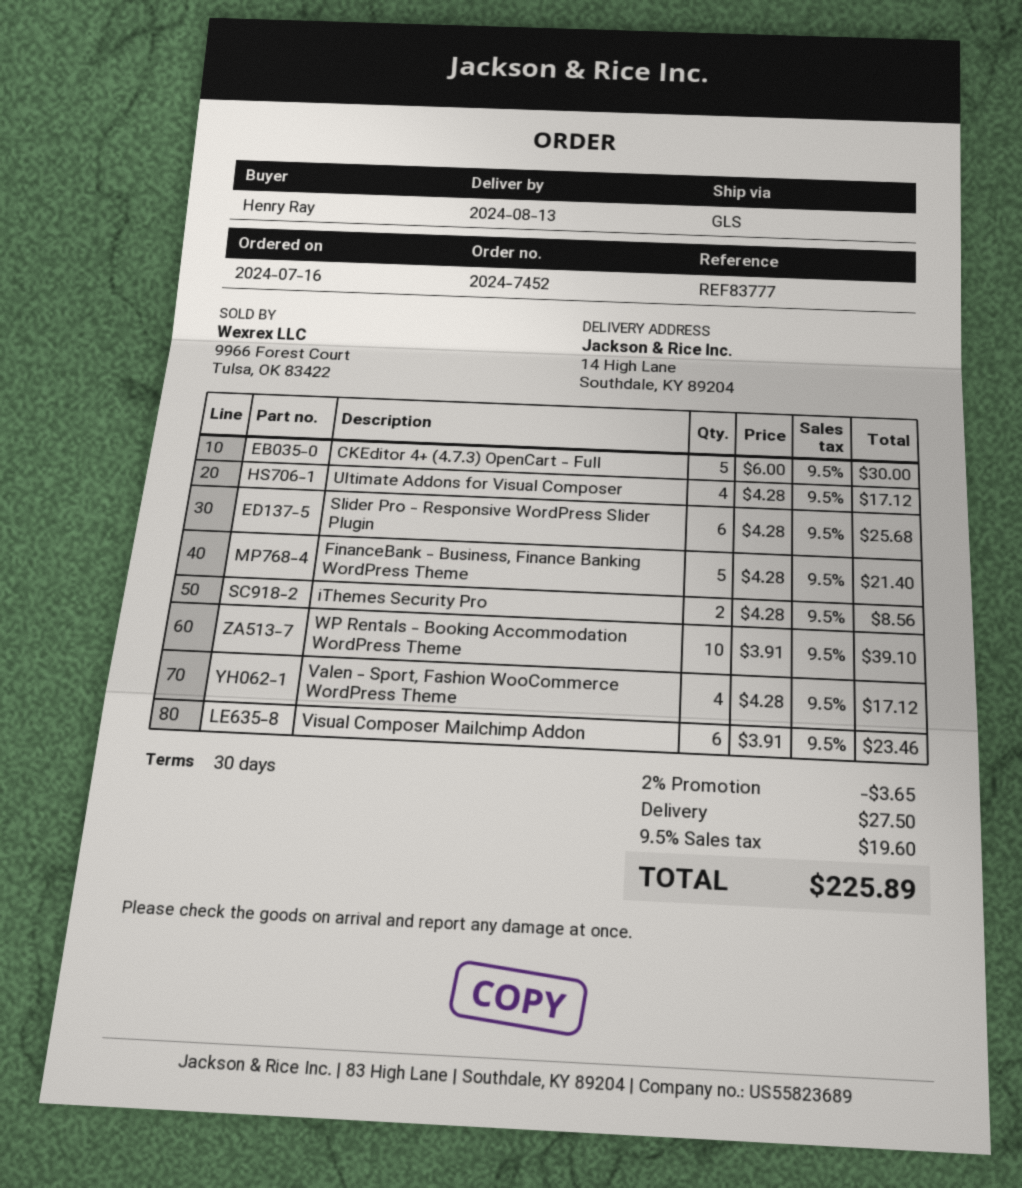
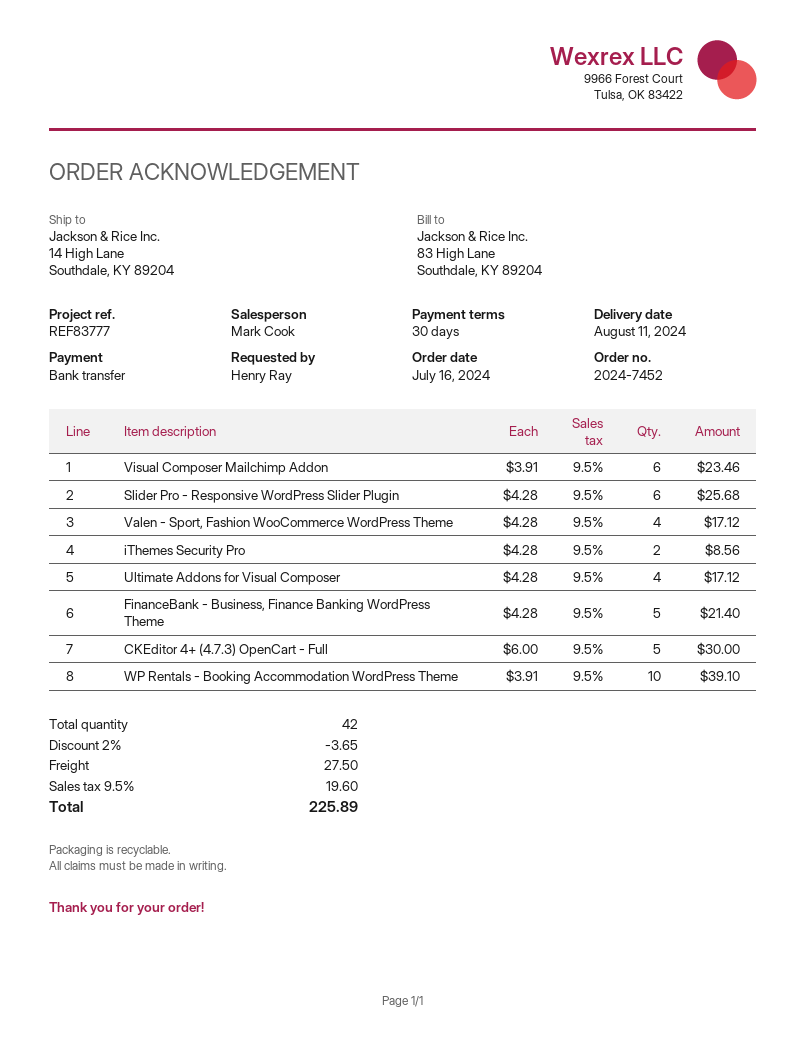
delivery date: 2024-08-13 -> 2024-08-11

